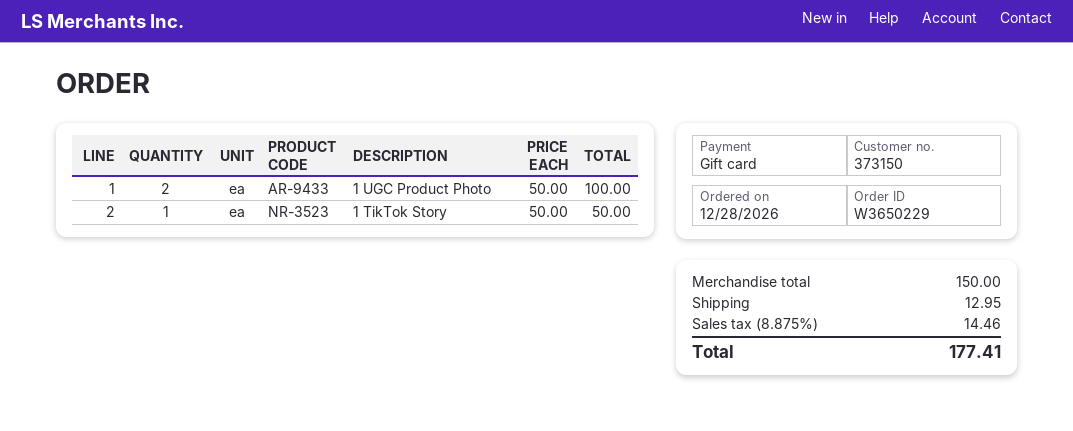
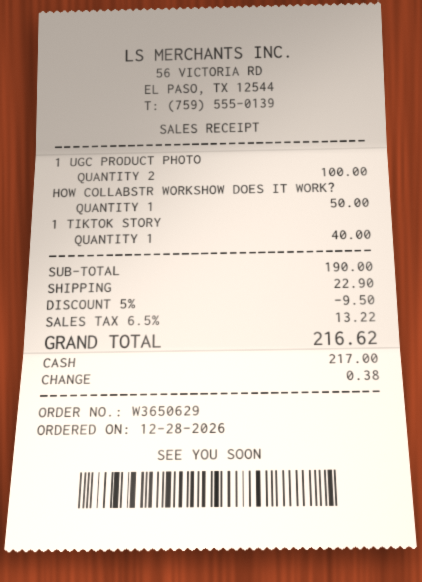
order number: W3650229 -> W3650629
payment method: gift card -> cash
1 TikTok Story: 1 for 50.00 -> 1 for 40.00
HOW COLLABSTR WORKSHOW DOES IT WORK?: none -> 1 for 50.00
subtotal: 150.00 -> 190.00
discount: none -> 5% = 9.50
shipping: 12.95 -> 22.90
tax: 8.875% = 14.46 -> 6.5% = 13.22
total: 177.41 -> 216.62

